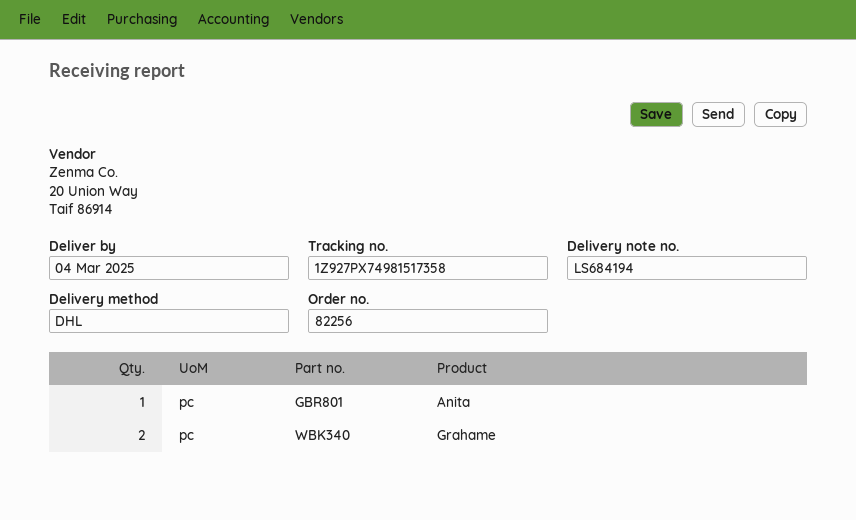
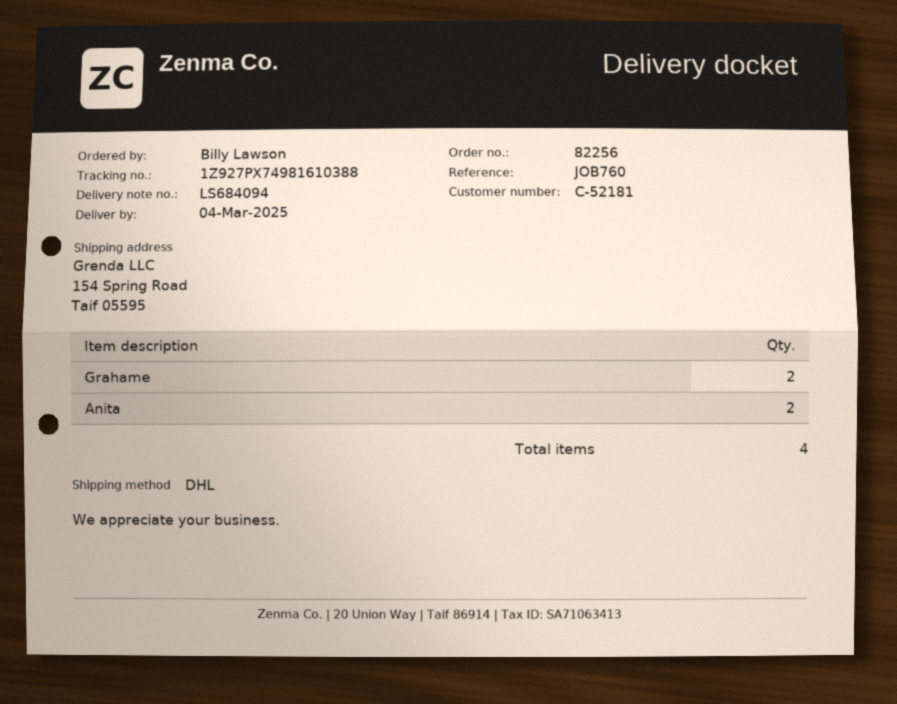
delivery note number: LS684194 -> LS684094
tracking number: 1Z927PX74981517358 -> 1Z927PX74981610388
Anita: 1 -> 2

